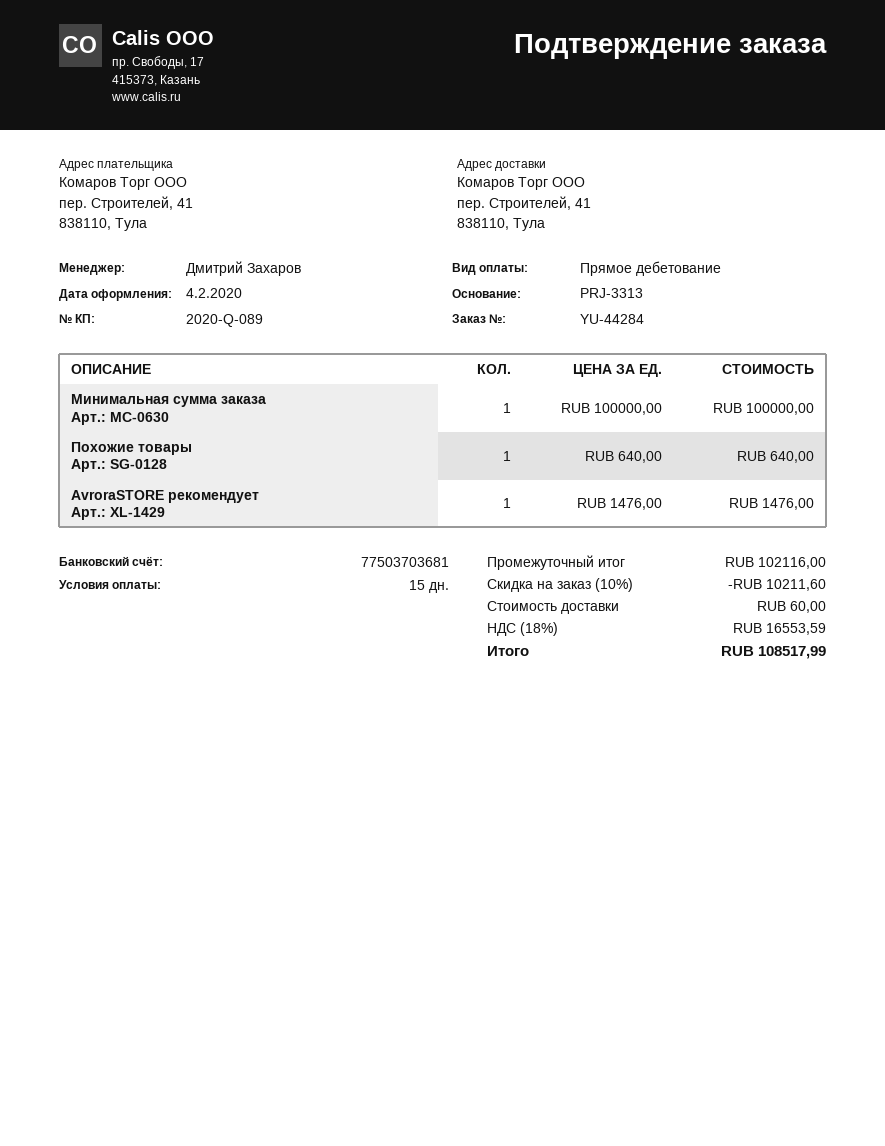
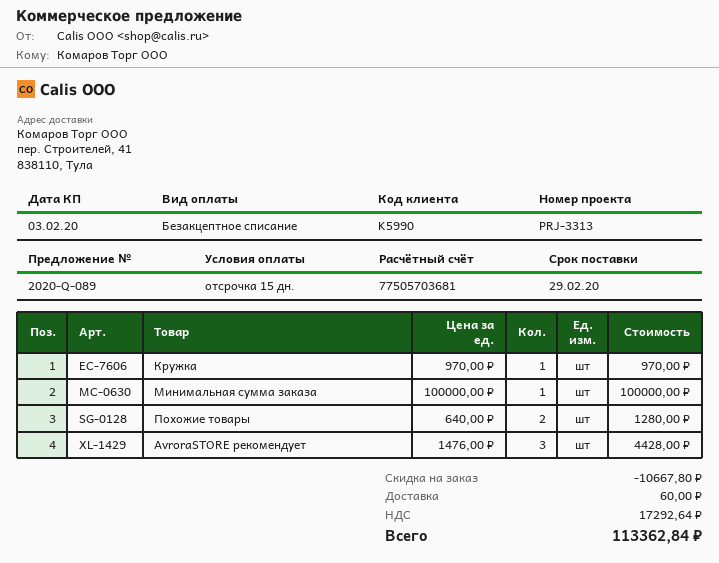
bank account: 77503703681 -> 77505703681
Похожие товары: 1 x 640.00 = 640.00 -> 2 x 640.00 = 1280.00
AvroraSTORE рекомендует: 1 x 1476.00 = 1476.00 -> 3 x 1476.00 = 4428.00
Кружка: none -> 1 x 970.00 = 970.00
discount: 10211.60 -> 10667.80
tax: 16553.59 -> 17292.64
total: 108517.99 -> 113362.84

